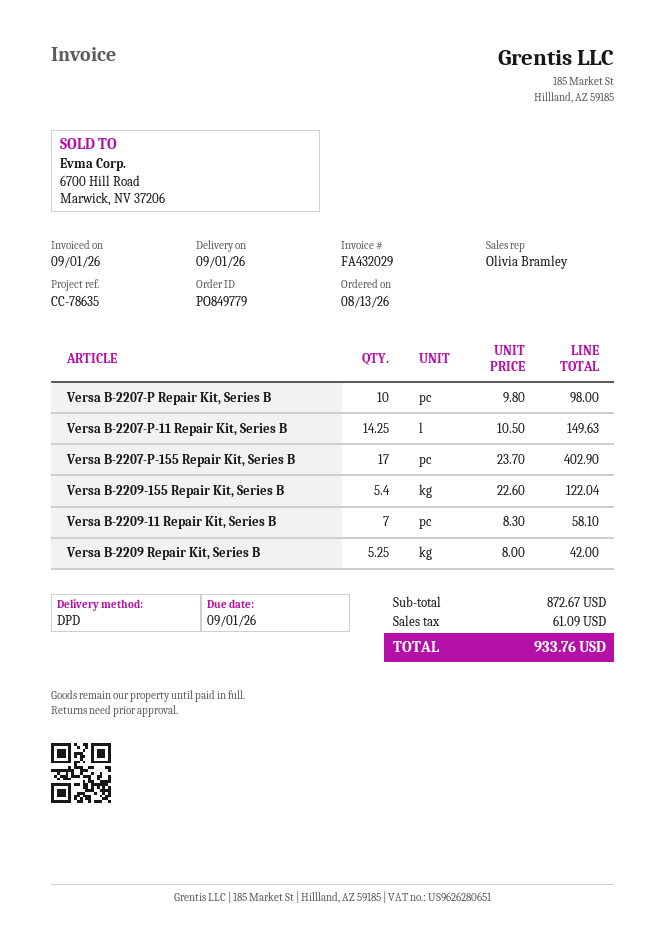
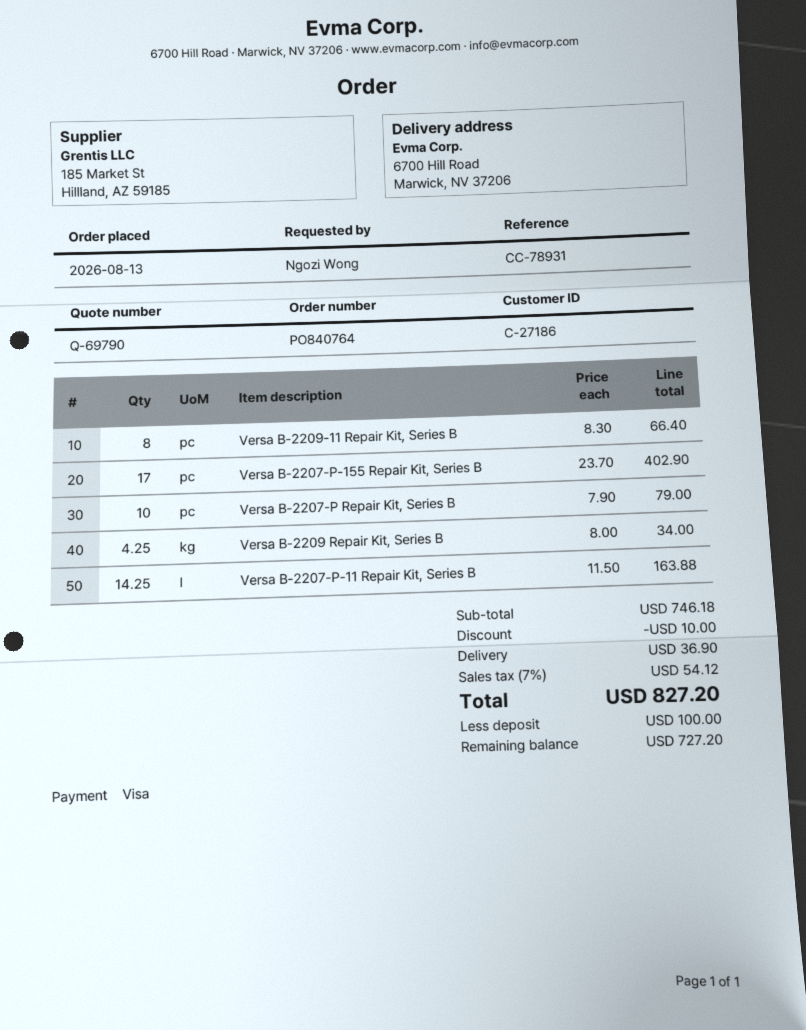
order number: PO849779 -> PO840764
reference: CC-78635 -> CC-78931
Versa B-2207-P Repair Kit, Series B: 10 x 9.80 = 98.00 -> 10 x 7.90 = 79.00
Versa B-2207-P-11 Repair Kit, Series B: 14.25 x 10.50 = 149.63 -> 14.25 x 11.50 = 163.88
Versa B-2209-155 Repair Kit, Series B: 5.4 x 22.60 = 122.04 -> none
Versa B-2209-11 Repair Kit, Series B: 7 x 8.30 = 58.10 -> 8 x 8.30 = 66.40
Versa B-2209 Repair Kit, Series B: 5.25 x 8.00 = 42.00 -> 4.25 x 8.00 = 34.00
subtotal: 872.67 -> 746.18
discount: none -> 10.00
shipping: none -> 36.90
tax: 61.09 -> 54.12
total: 933.76 -> 827.20

